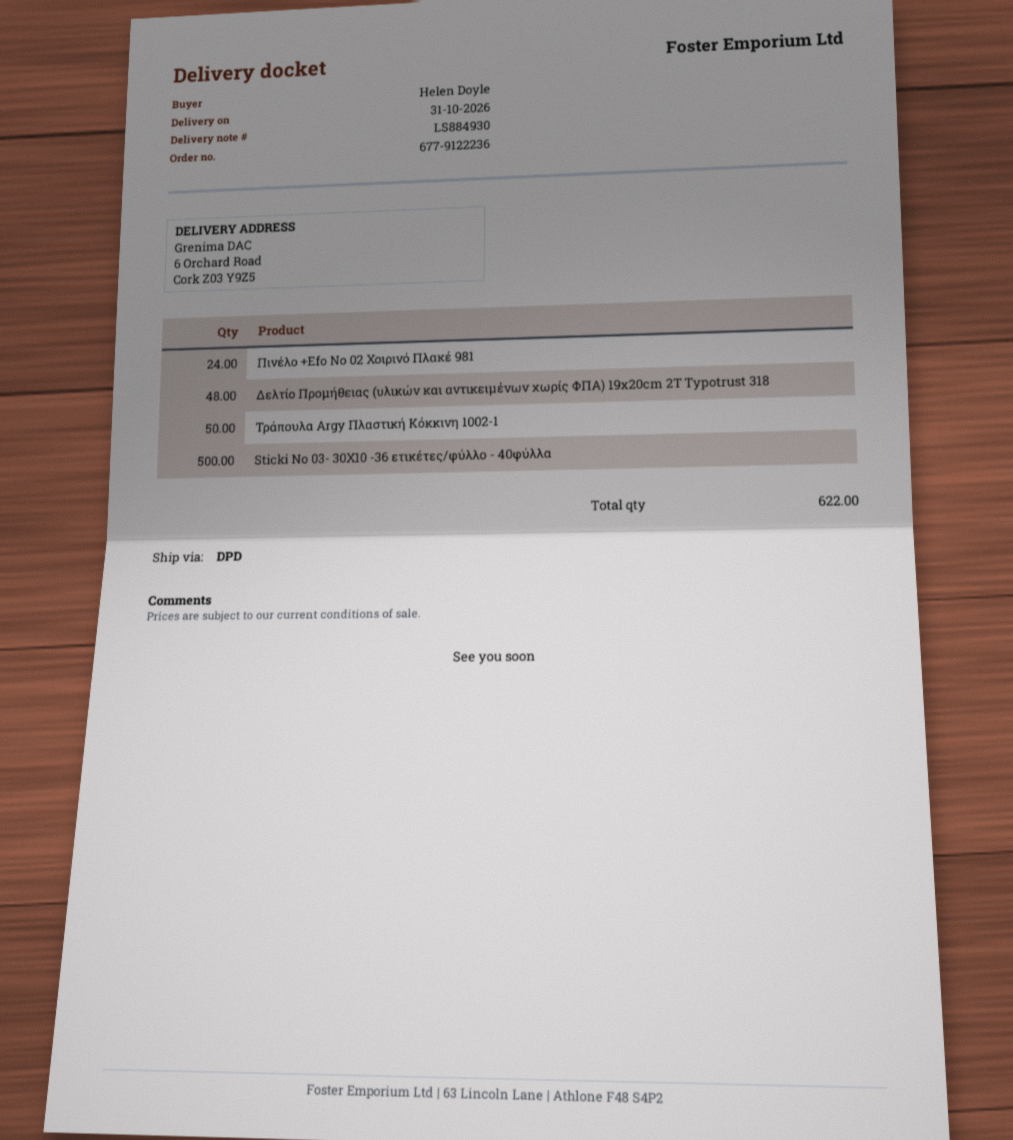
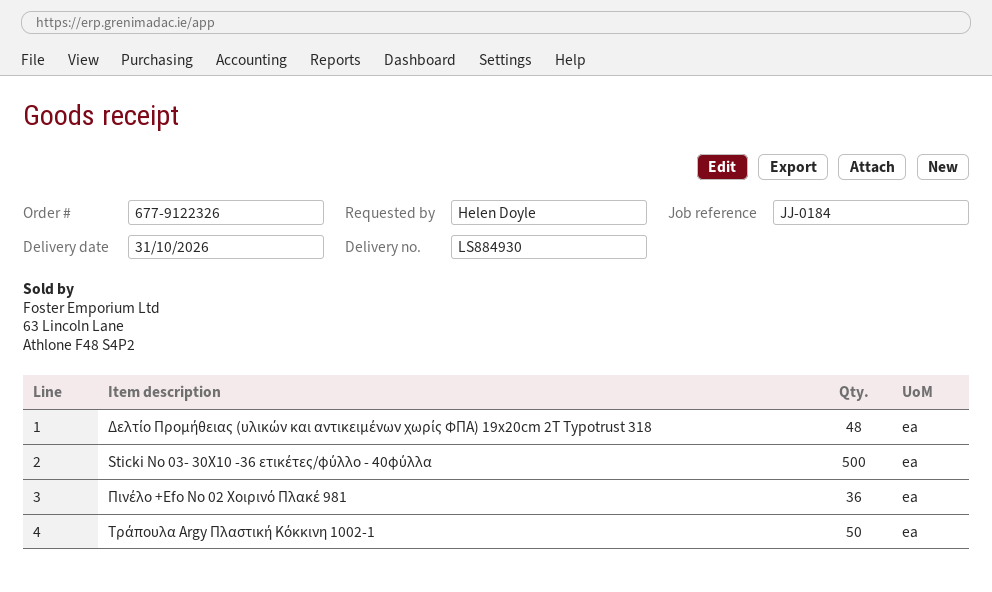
order number: 677-9122236 -> 677-9122326
Πινέλο +Efo Νο 02 Χοιρινό Πλακέ 981: 24 -> 36

